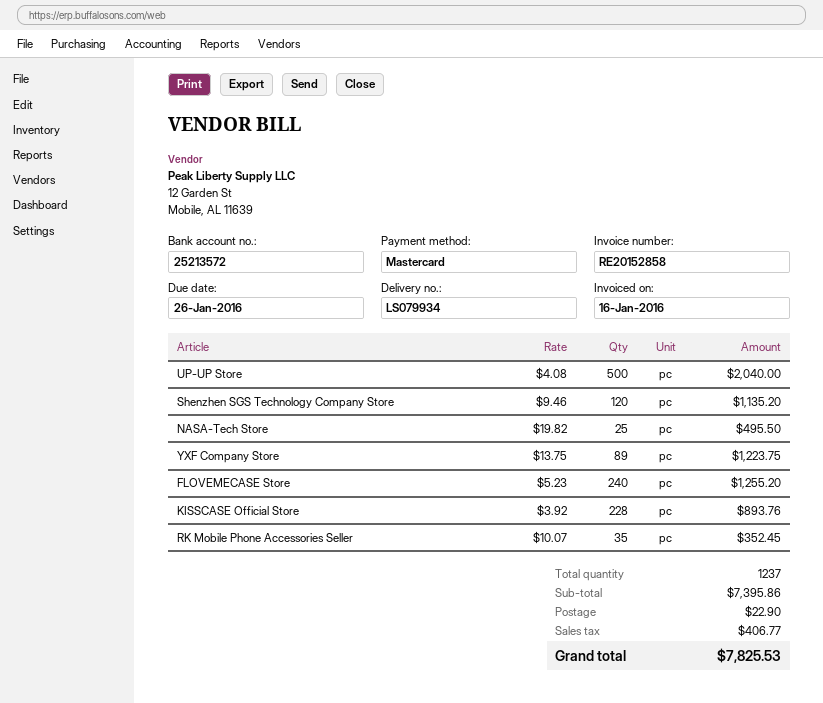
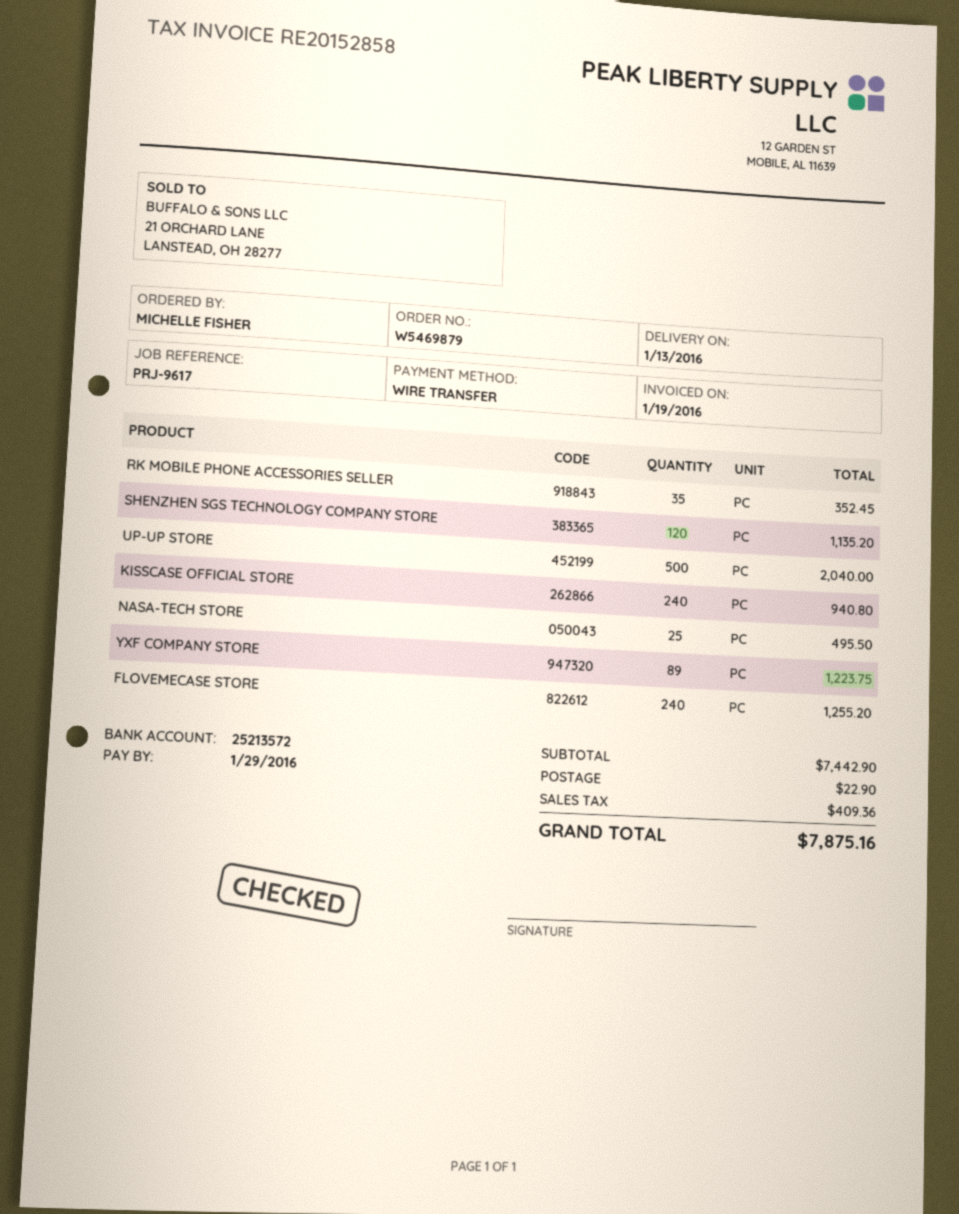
invoice date: 2016-01-16 -> 2016-01-19
due date: 2016-01-26 -> 2016-01-29
payment method: Mastercard -> bank transfer
KISSCASE Official Store: 228 for 893.76 -> 240 for 940.80
subtotal: 7395.86 -> 7442.90
tax: 406.77 -> 409.36
total: 7825.53 -> 7875.16

